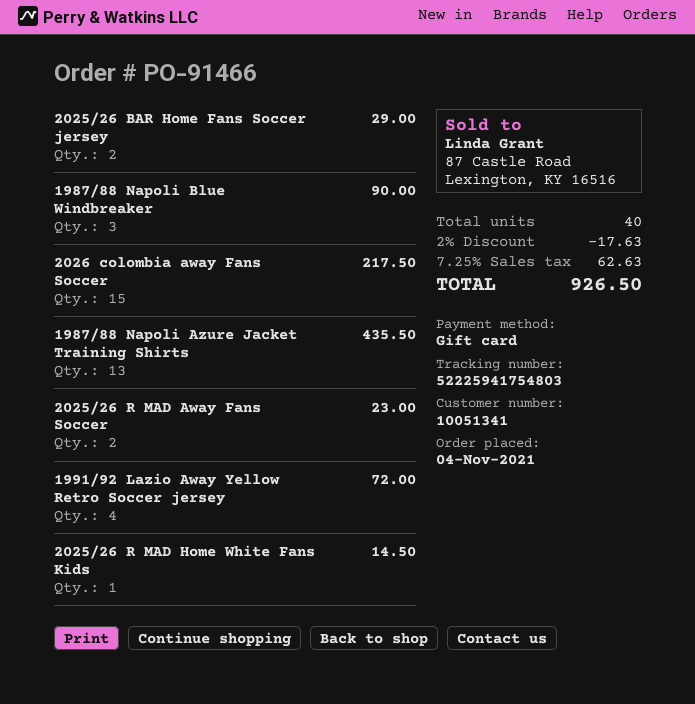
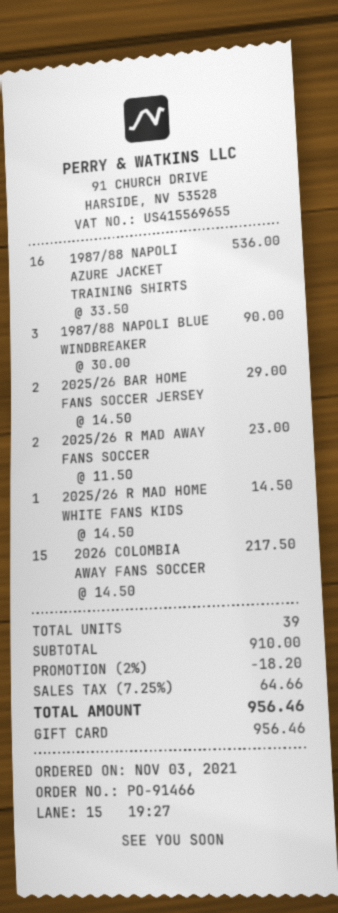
order date: 2021-11-04 -> 2021-11-03
1987/88 Napoli Azure Jacket Training Shirts: 13 for 435.50 -> 16 for 536.00
1991/92 Lazio Away Yellow Retro Soccer jersey: 4 for 72.00 -> none
total quantity: 40 -> 39
discount: 2% = 17.63 -> 2% = 18.20
tax: 7.25% = 62.63 -> 7.25% = 64.66
total: 926.50 -> 956.46

